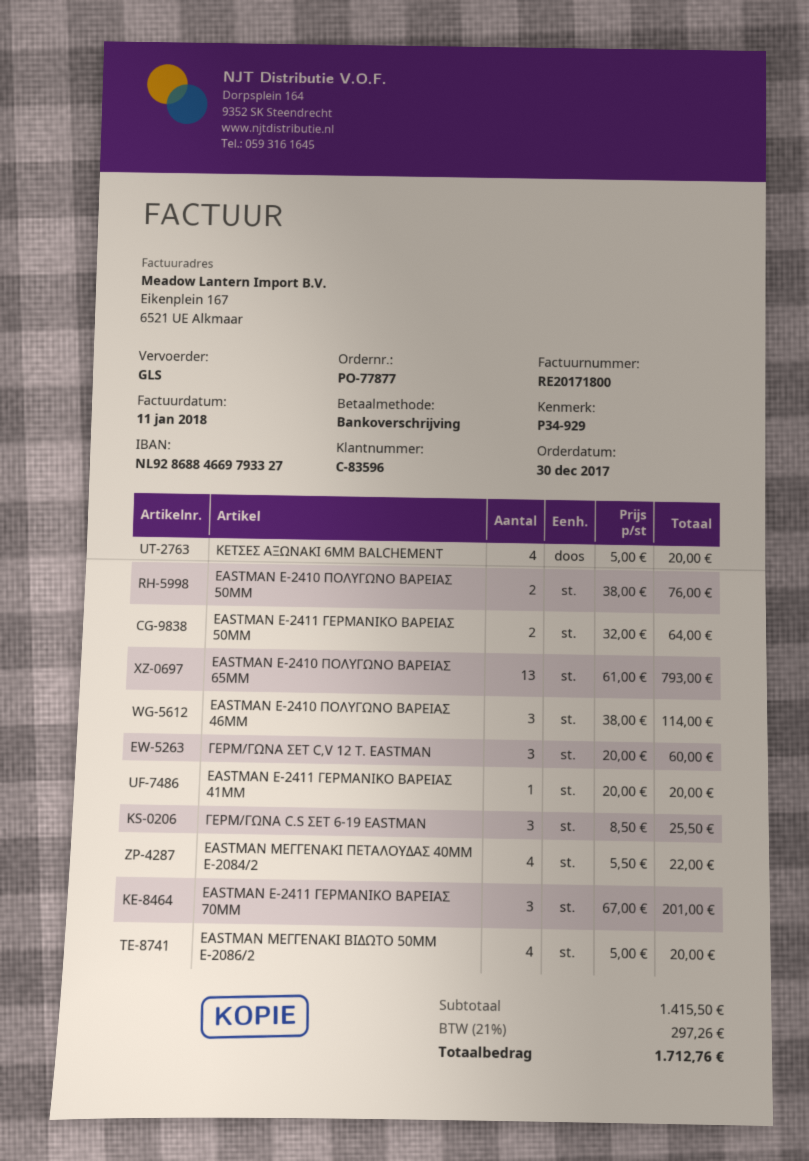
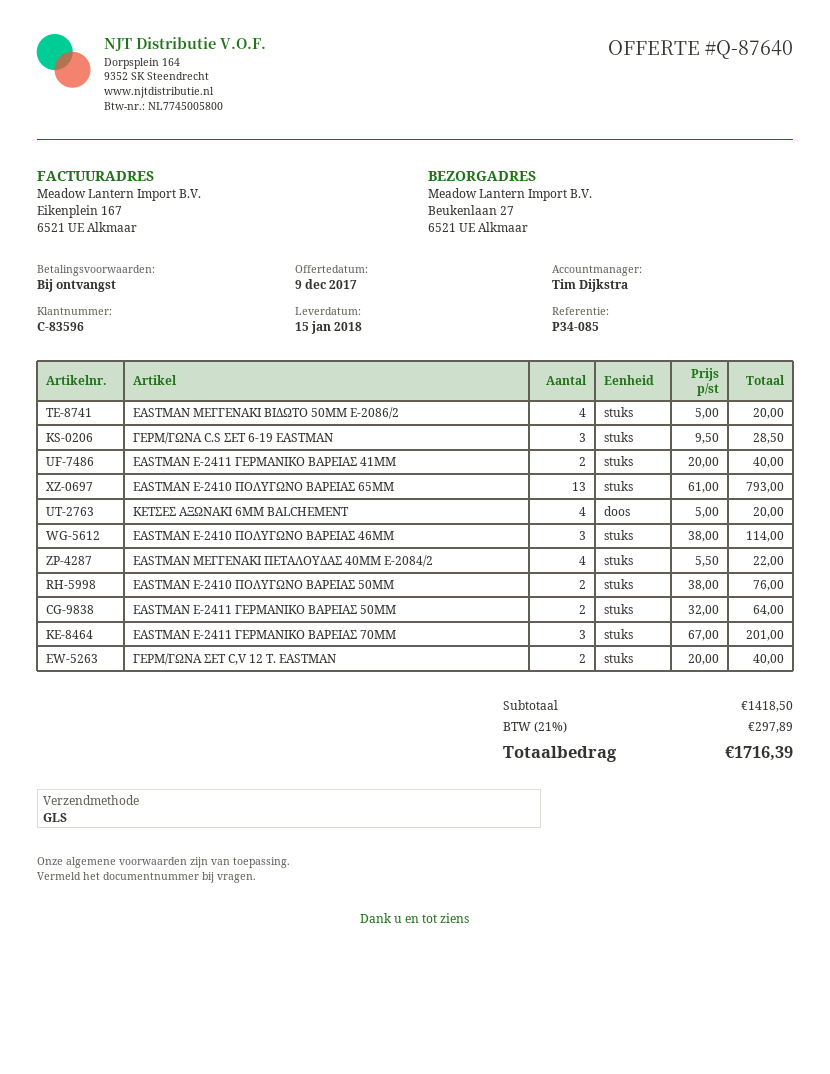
reference: P34-929 -> P34-085
ΓΕΡΜ/ΓΩΝΑ ΣΕΤ C,V 12 T. EASTMAN: 3 x 20.00 = 60.00 -> 2 x 20.00 = 40.00
EASTMAN Ε-2411 ΓΕΡΜΑΝΙΚΟ ΒΑΡΕΙΑΣ 41ΜΜ: 1 x 20.00 = 20.00 -> 2 x 20.00 = 40.00
ΓΕΡΜ/ΓΩΝΑ C.S ΣΕΤ 6-19 EASTMAN: 3 x 8.50 = 25.50 -> 3 x 9.50 = 28.50
subtotal: 1415.50 -> 1418.50
tax: 21% = 297.26 -> 21% = 297.89
total: 1712.76 -> 1716.39

